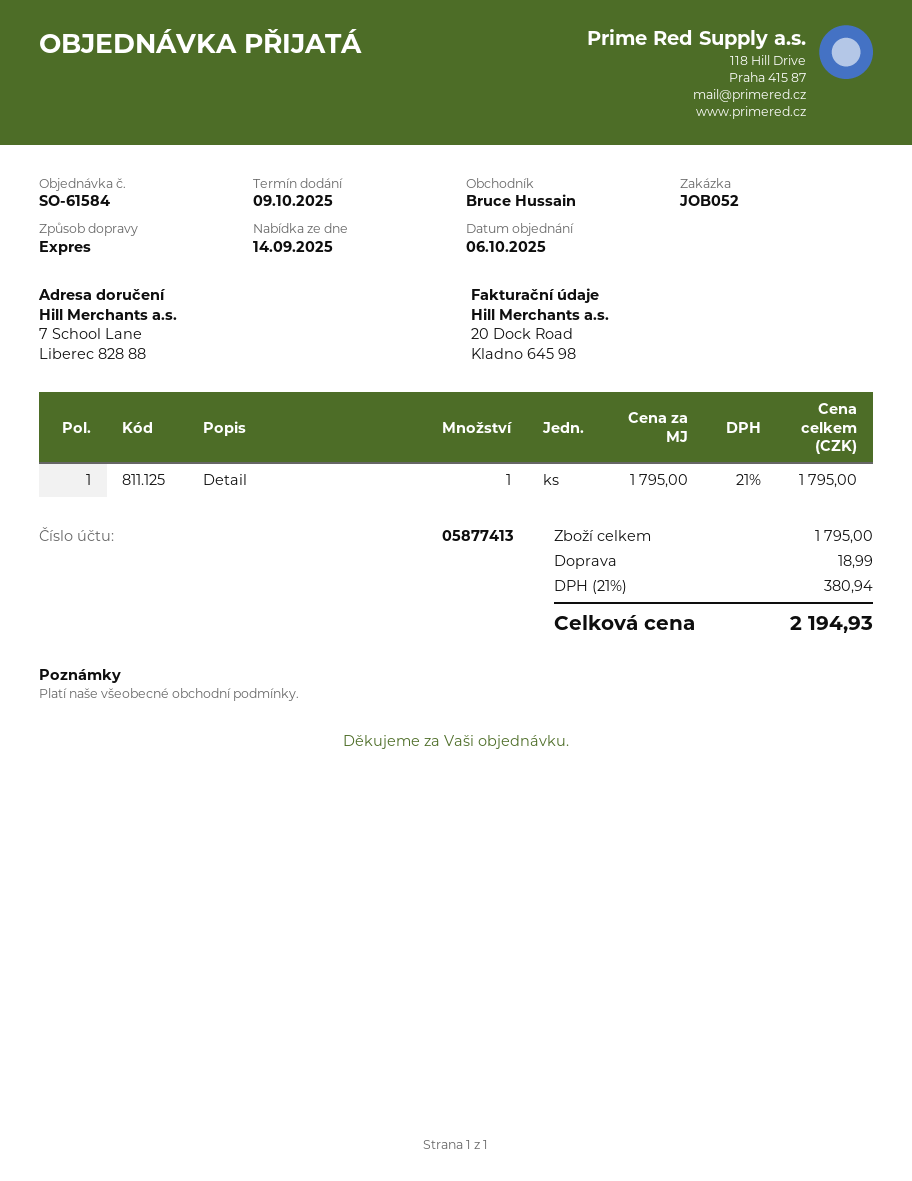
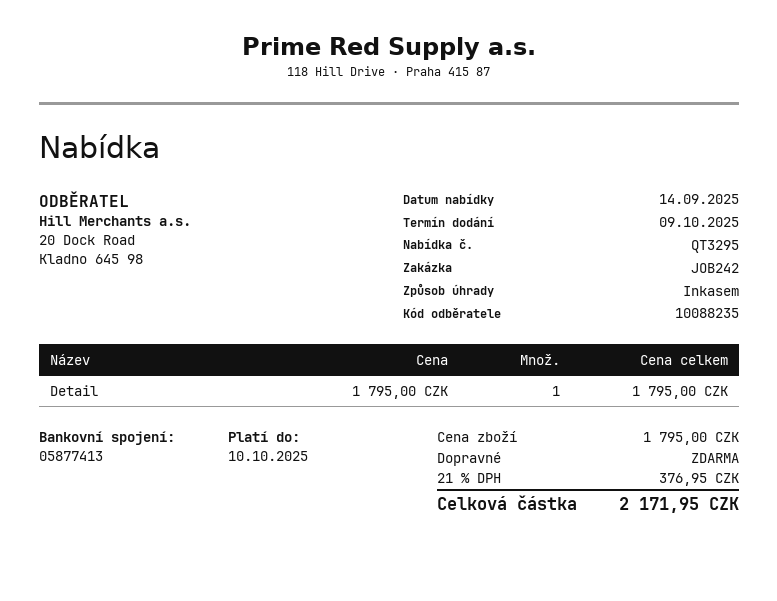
reference: JOB052 -> JOB242
shipping: 18.99 -> 0.00
tax: 21% = 380.94 -> 21% = 376.95
total: 2194.93 -> 2171.95

